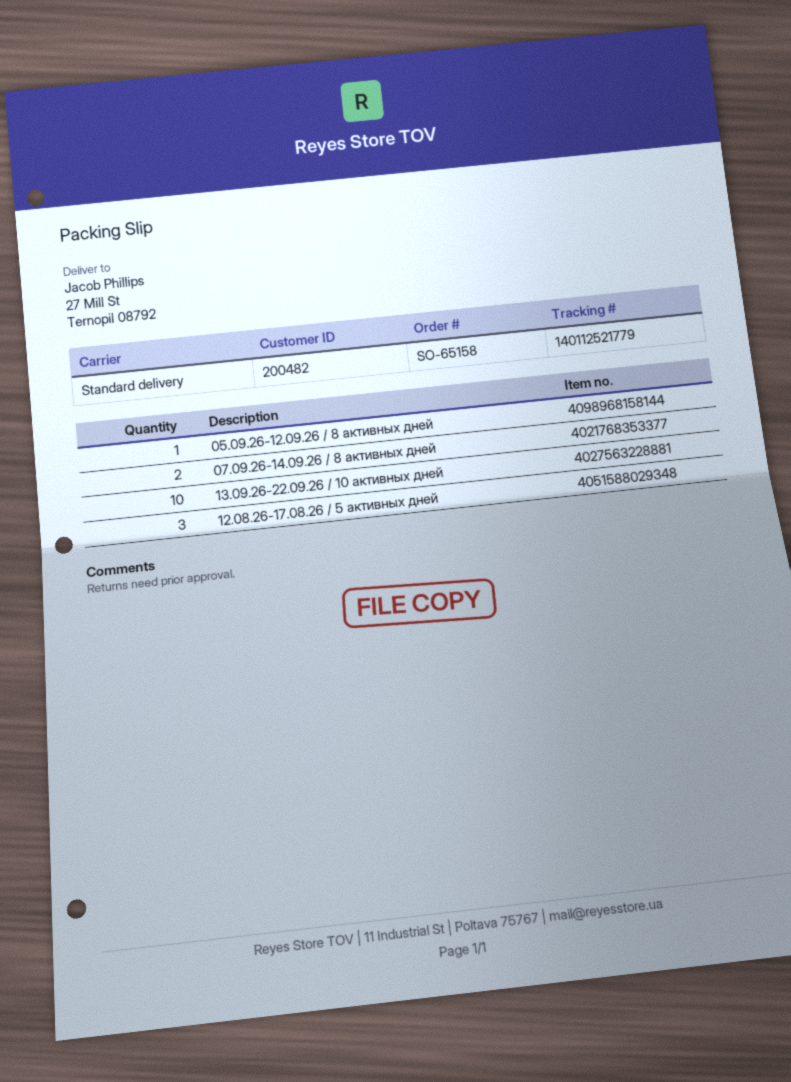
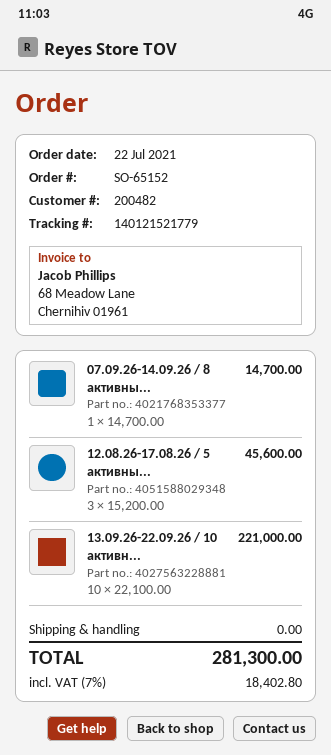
order number: SO-65158 -> SO-65152
tracking number: 140112521779 -> 140121521779
05.09.26-12.09.26 / 8 активных дней: 1 -> none
07.09.26-14.09.26 / 8 активных дней: 2 -> 1

